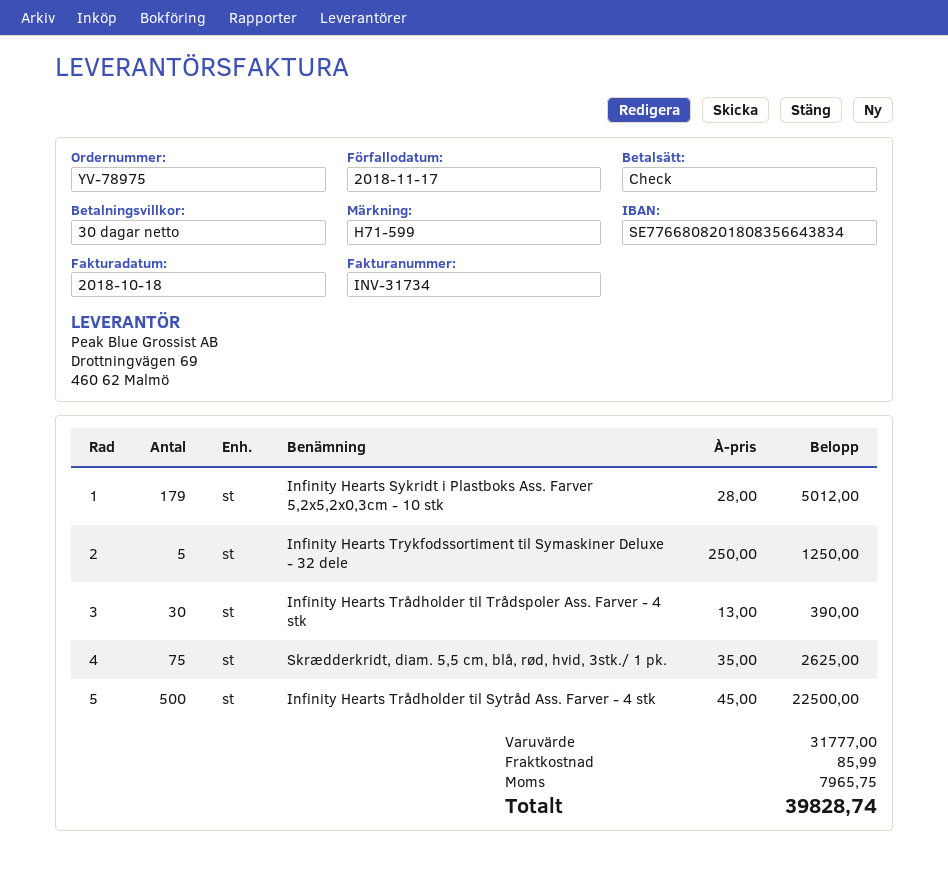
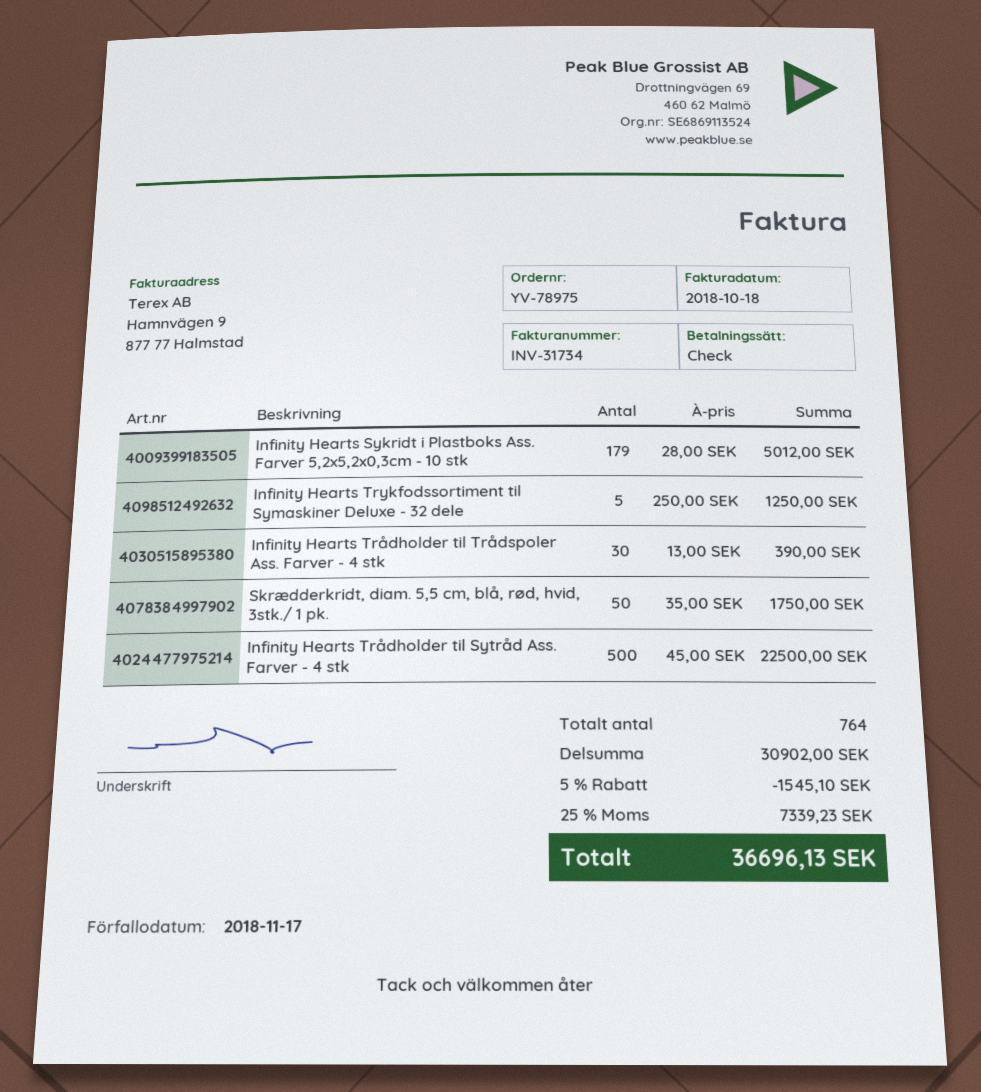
Skrædderkridt, diam. 5,5 cm, blå, rød, hvid, 3stk./ 1 pk.: 75 x 35.00 = 2625.00 -> 50 x 35.00 = 1750.00
subtotal: 31777.00 -> 30902.00
discount: none -> 5% = 1545.10
shipping: 85.99 -> none
tax: 7965.75 -> 7339.23
total: 39828.74 -> 36696.13

